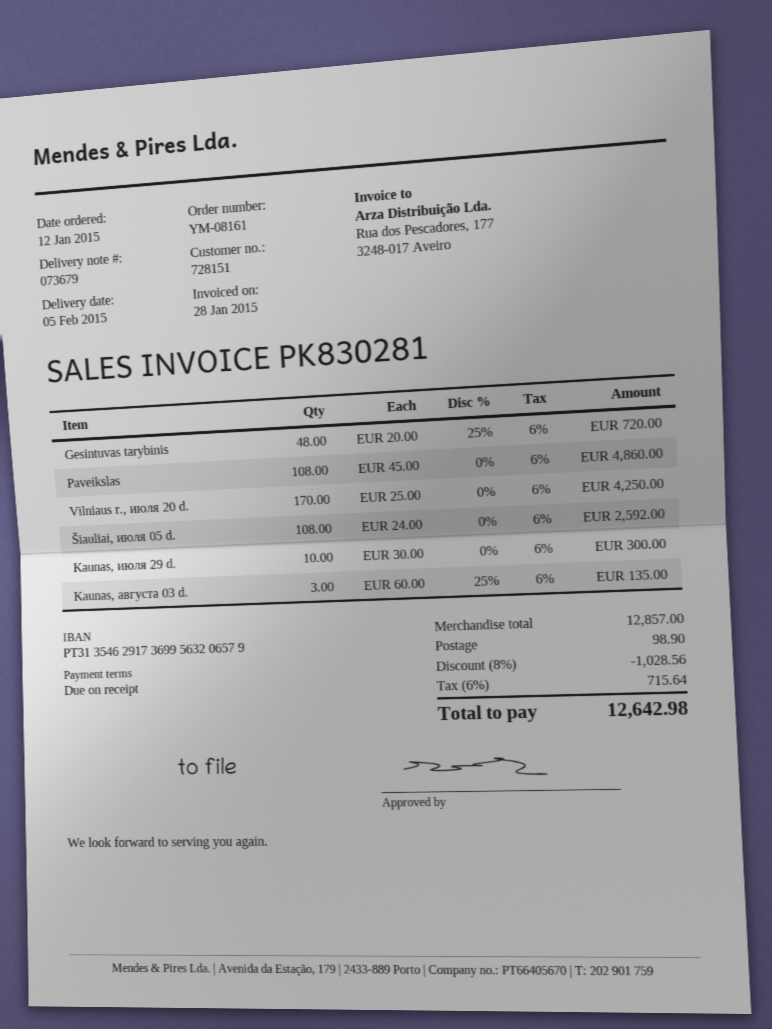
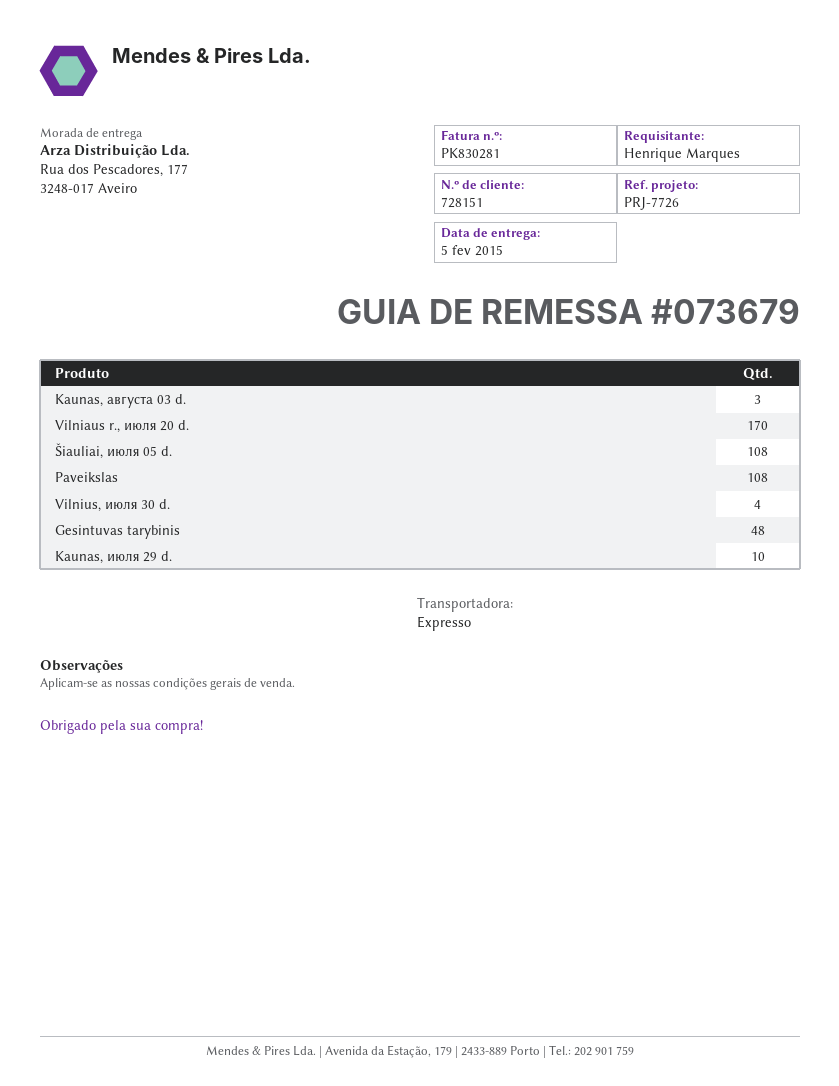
Vilnius, июля 30 d.: none -> 4

